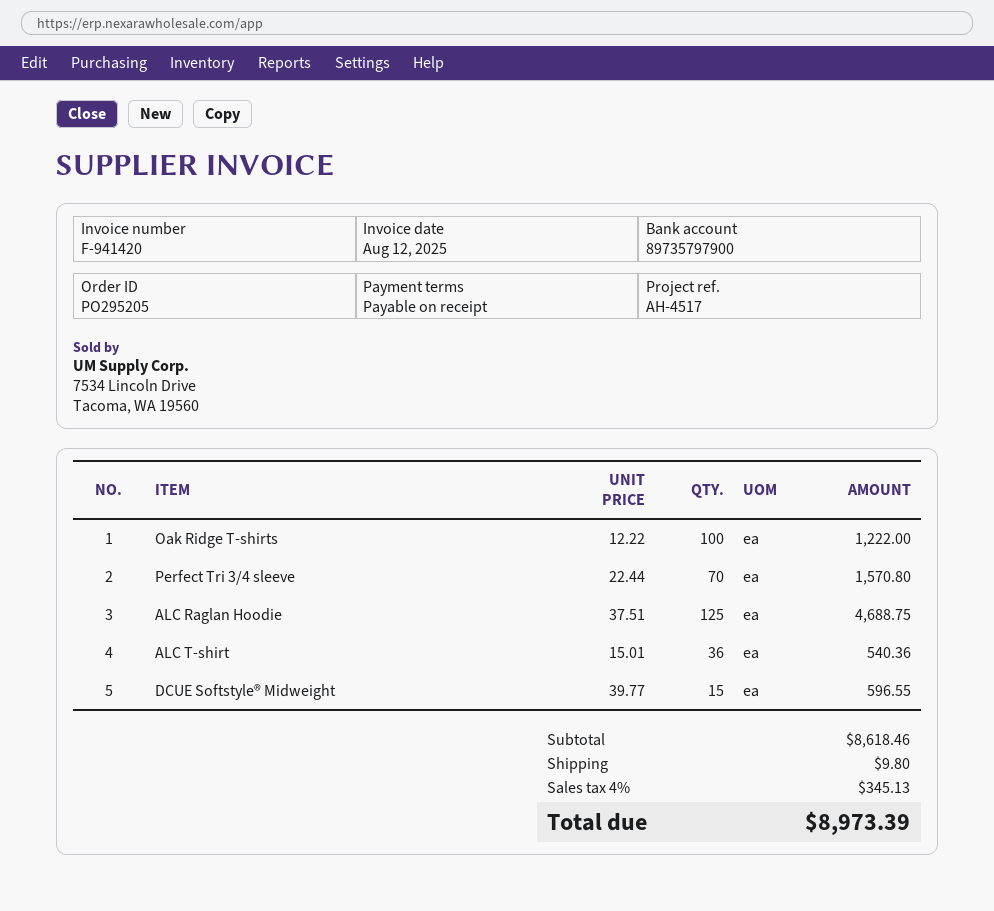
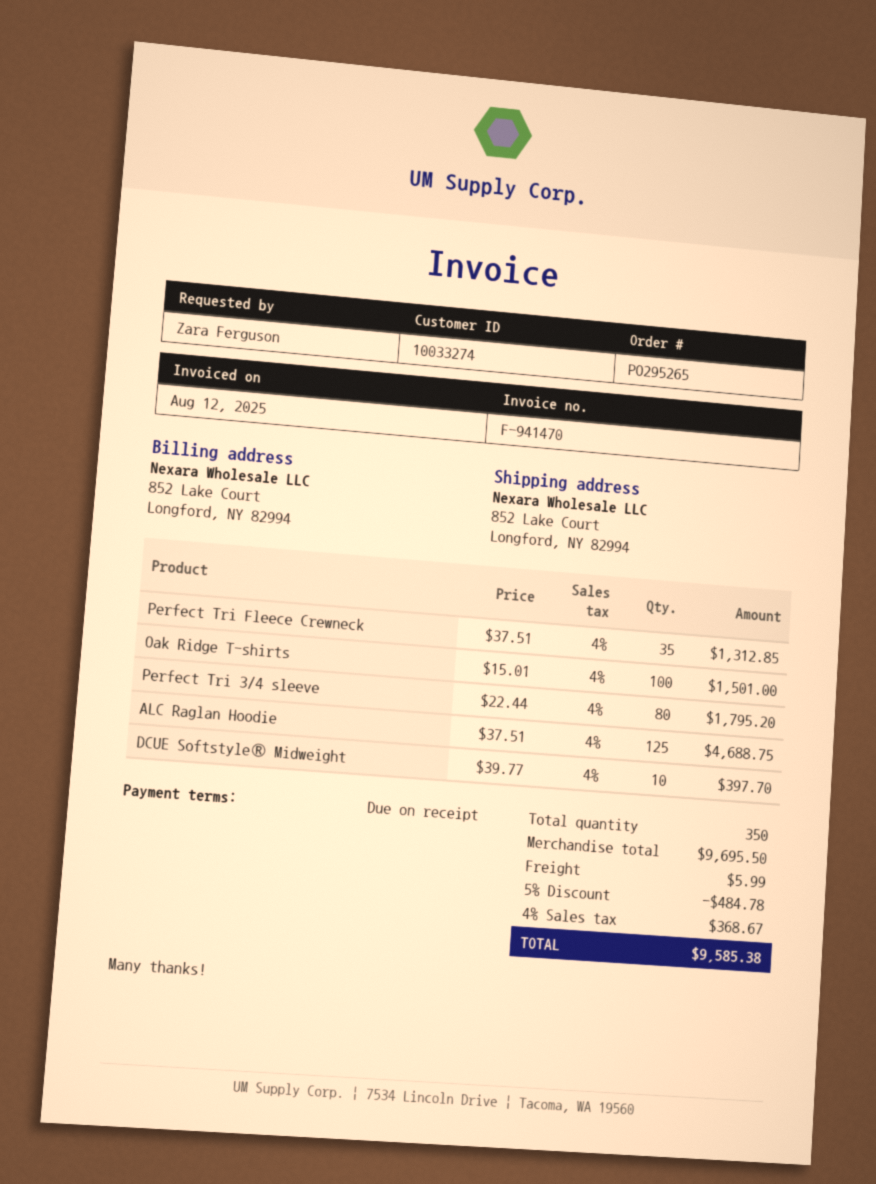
order number: PO295205 -> PO295265
invoice number: F-941420 -> F-941470
Oak Ridge T-shirts: 100 x 12.22 = 1222.00 -> 100 x 15.01 = 1501.00
Perfect Tri 3/4 sleeve: 70 x 22.44 = 1570.80 -> 80 x 22.44 = 1795.20
ALC T-shirt: 36 x 15.01 = 540.36 -> none
DCUE Softstyle® Midweight: 15 x 39.77 = 596.55 -> 10 x 39.77 = 397.70
Perfect Tri Fleece Crewneck: none -> 35 x 37.51 = 1312.85
subtotal: 8618.46 -> 9695.50
discount: none -> 5% = 484.78
shipping: 9.80 -> 5.99
tax: 4% = 345.13 -> 4% = 368.67
total: 8973.39 -> 9585.38

